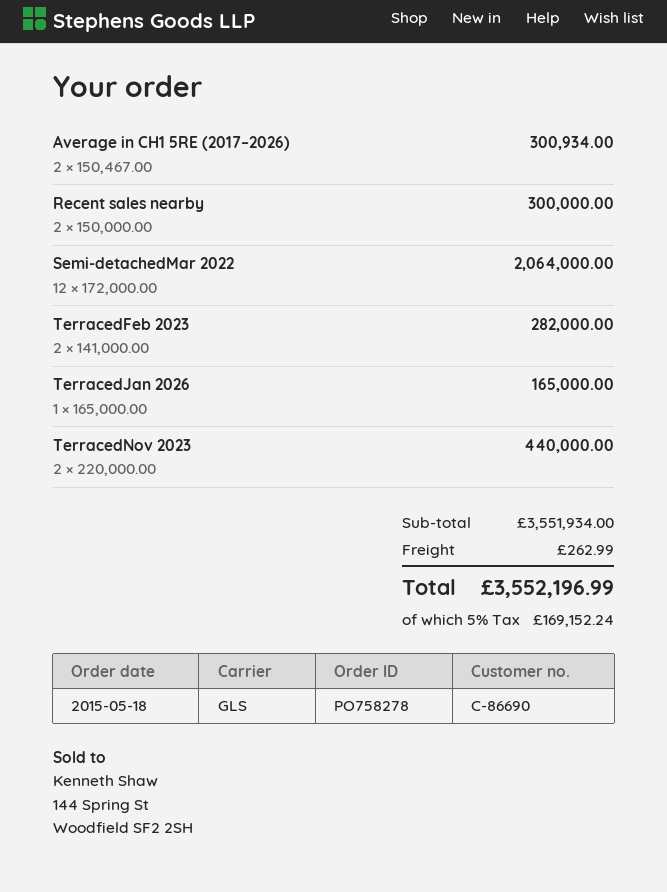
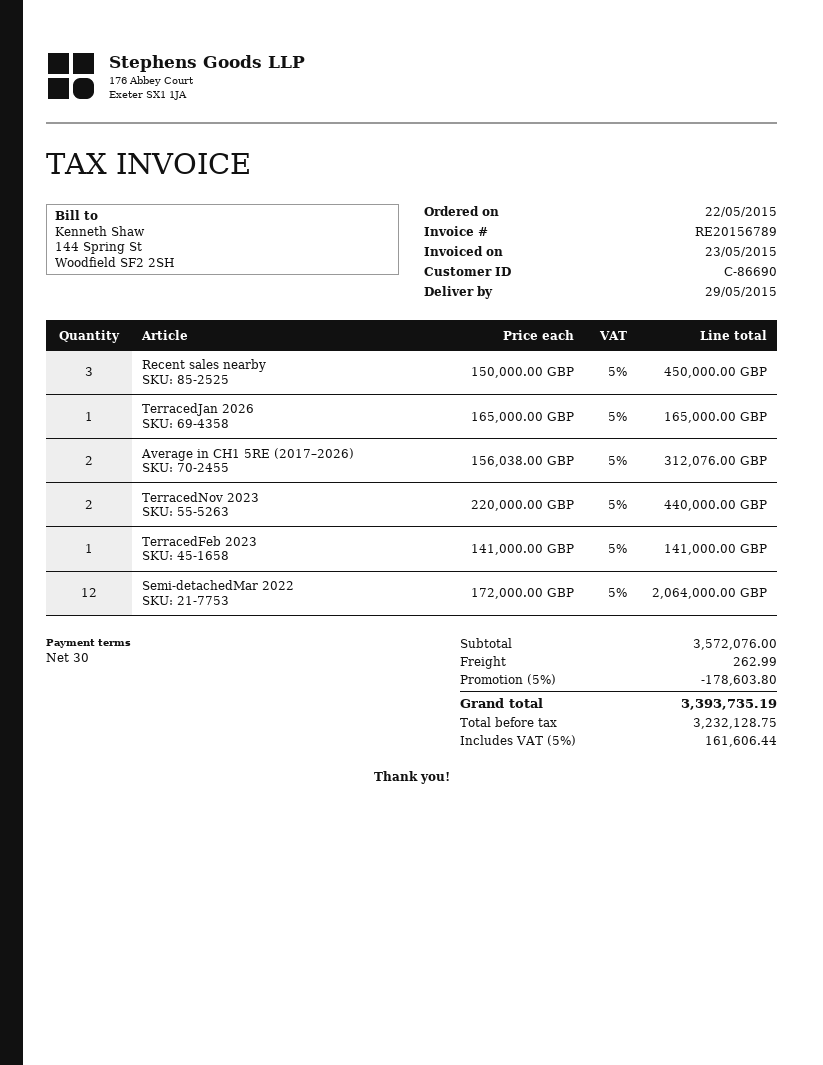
order date: 2015-05-18 -> 2015-05-22
Average in CH1 5RE (2017–2026): 2 x 150467.00 = 300934.00 -> 2 x 156038.00 = 312076.00
Recent sales nearby: 2 x 150000.00 = 300000.00 -> 3 x 150000.00 = 450000.00
TerracedFeb 2023: 2 x 141000.00 = 282000.00 -> 1 x 141000.00 = 141000.00
subtotal: 3551934.00 -> 3572076.00
discount: none -> 5% = 178603.80
tax: 5% = 169152.24 -> 5% = 161606.44
total: 3552196.99 -> 3393735.19

